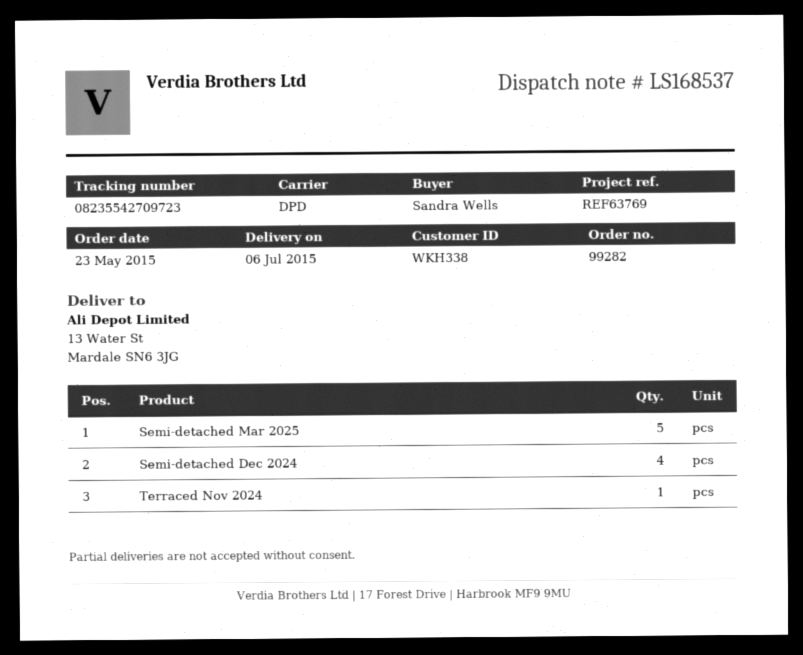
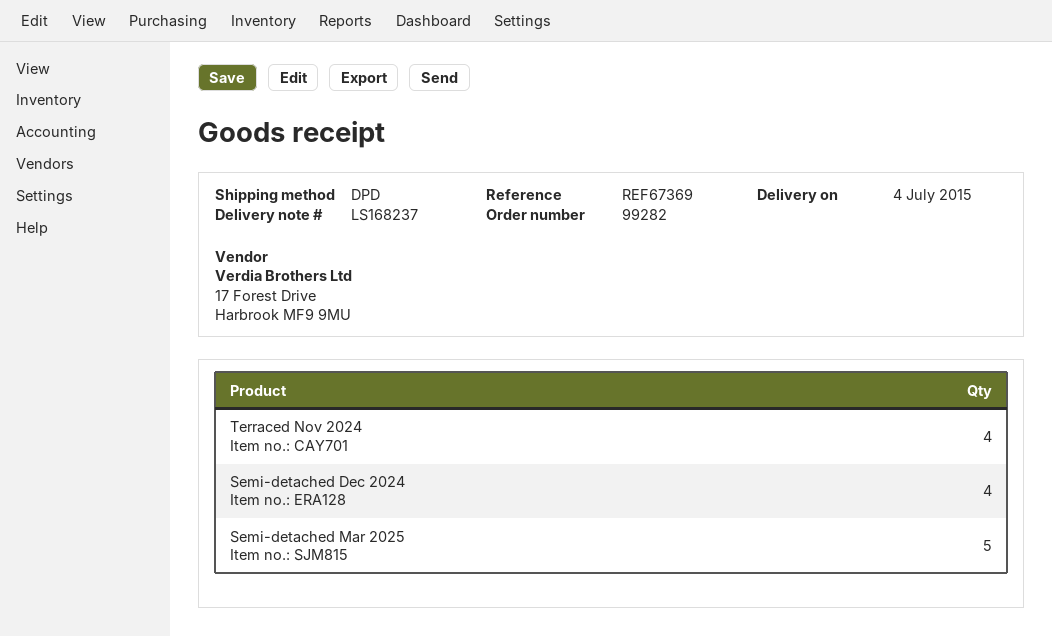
delivery note number: LS168537 -> LS168237
delivery date: 2015-07-06 -> 2015-07-04
reference: REF63769 -> REF67369
Terraced Nov 2024: 1 -> 4

